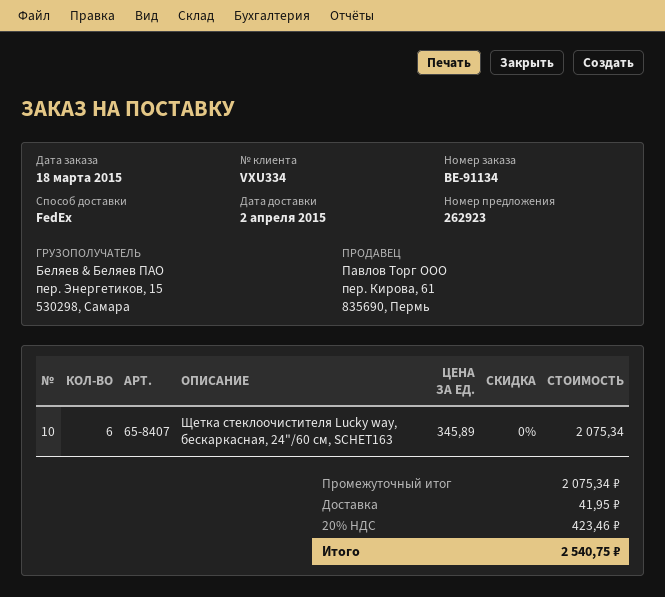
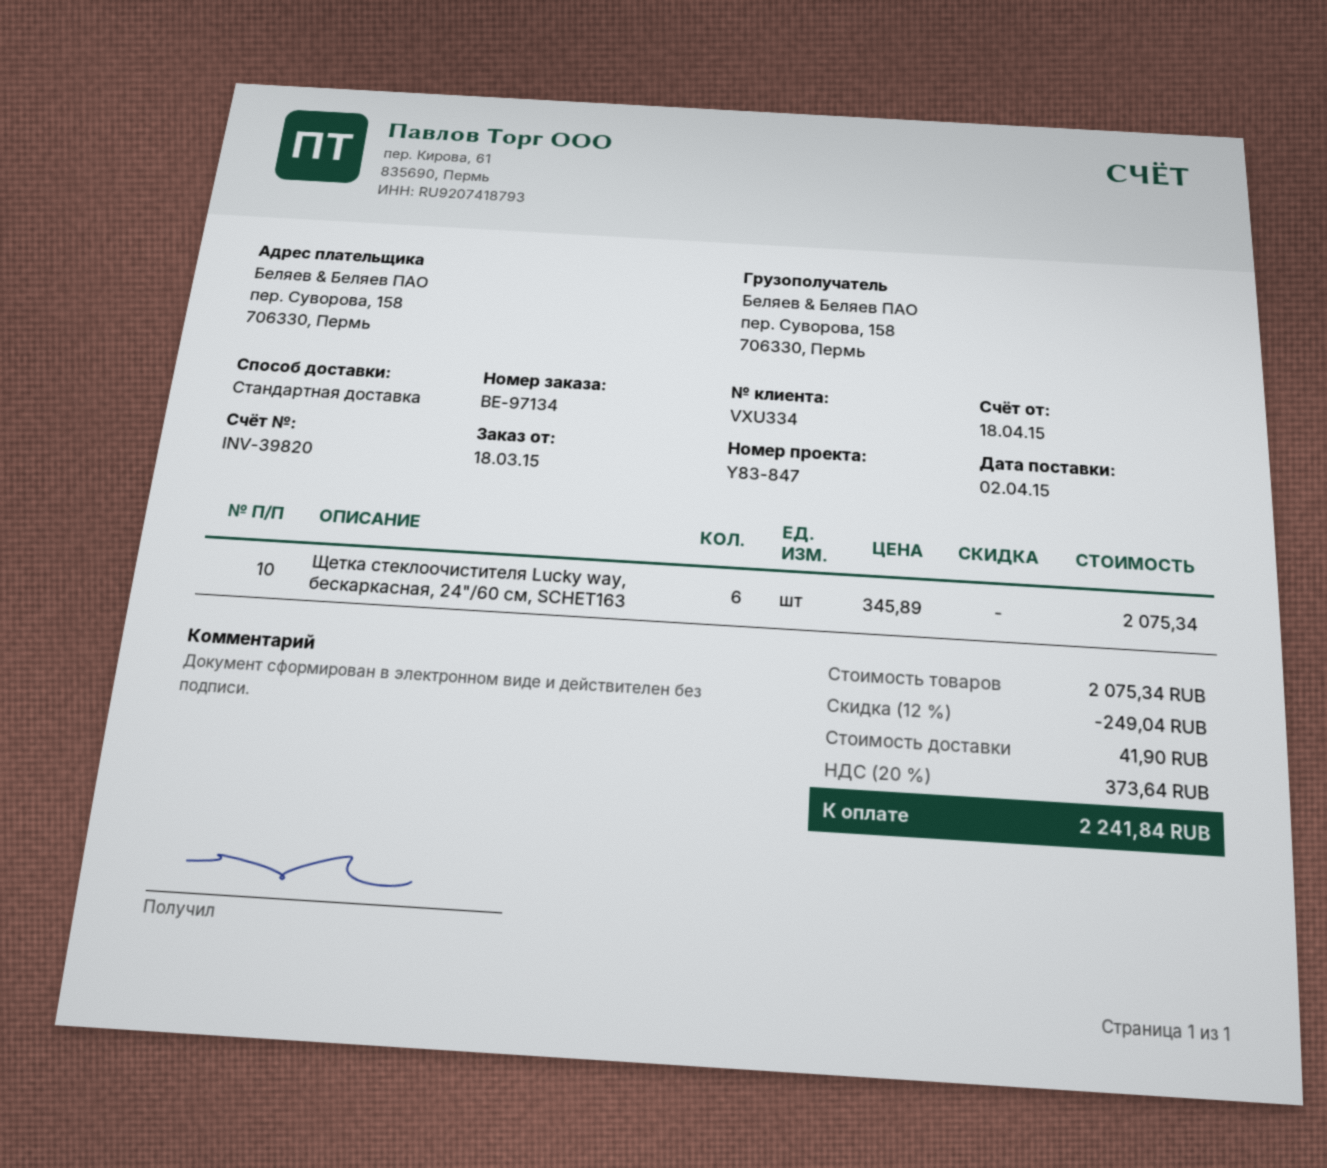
order number: BE-91134 -> BE-97134
shipping method: FedEx -> standard
ship to: пер. Энергетиков, 15, 530298, Самара -> пер. Суворова, 158, 706330, Пермь
discount: none -> 12% = 249.04
shipping: 41.95 -> 41.90
tax: 20% = 423.46 -> 20% = 373.64
total: 2540.75 -> 2241.84

